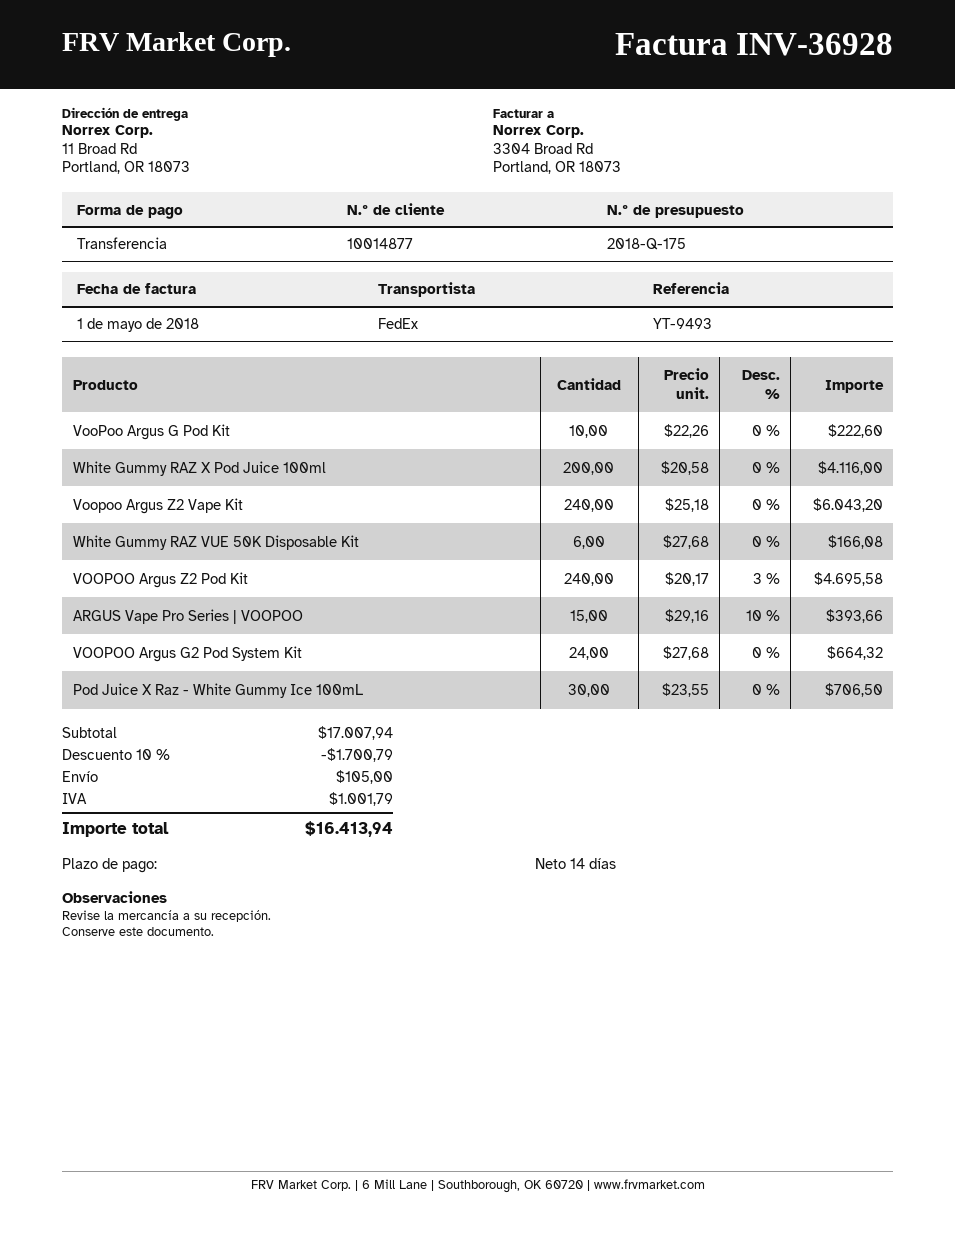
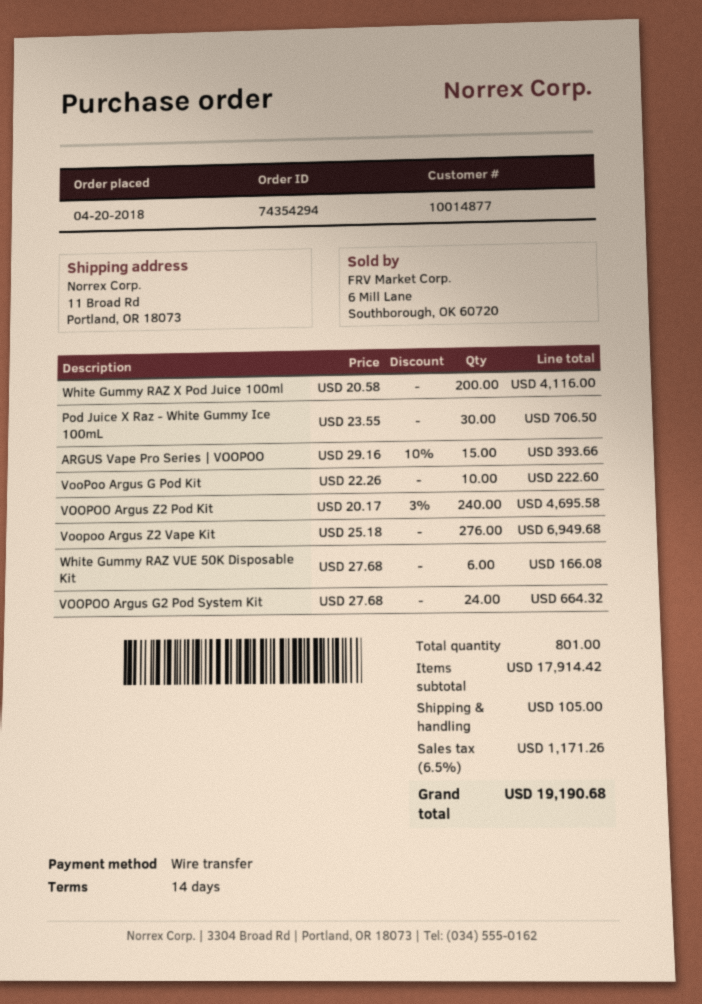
Voopoo Argus Z2 Vape Kit: 240 x 25.18 = 6043.20 -> 276 x 25.18 = 6949.68
subtotal: 17007.94 -> 17914.42
discount: 10% = 1700.79 -> none
tax: 1001.79 -> 1171.26
total: 16413.94 -> 19190.68

